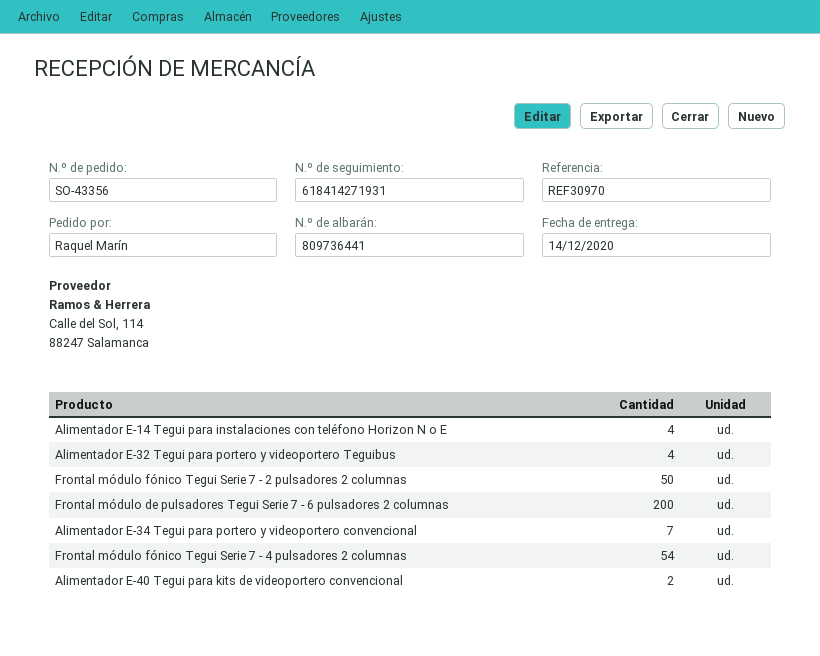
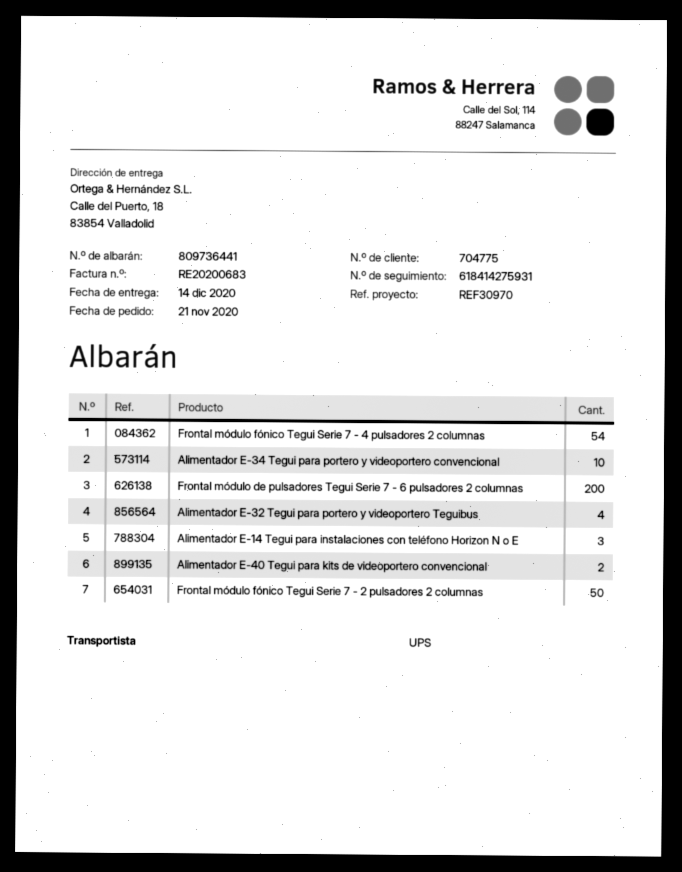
tracking number: 618414271931 -> 618414275931
Alimentador E-14 Tegui para instalaciones con teléfono Horizon N o E: 4 -> 3
Alimentador E-34 Tegui para portero y videoportero convencional: 7 -> 10

